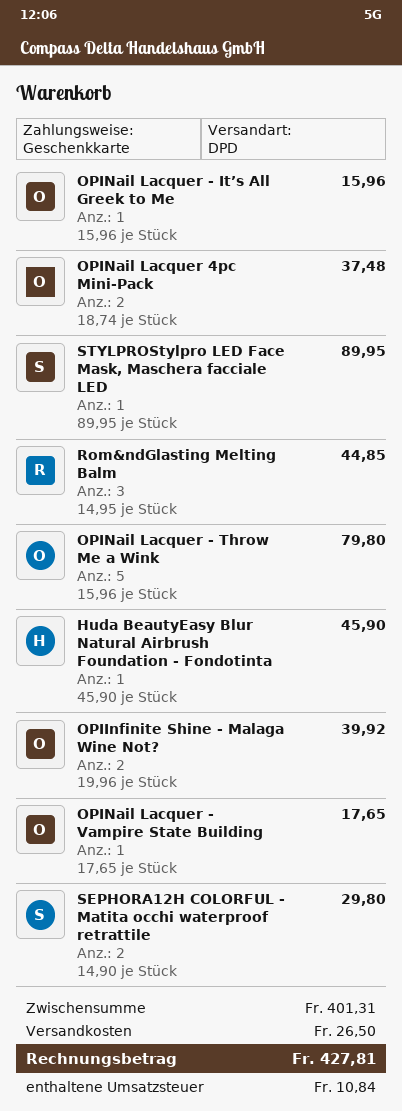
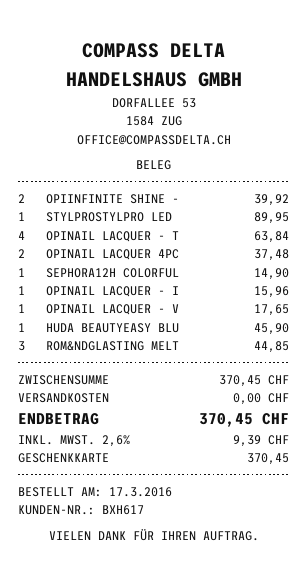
OPINail Lacquer - Throw Me a Wink: 5 for 79.80 -> 4 for 63.84
SEPHORA12H COLORFUL - Matita occhi waterproof retrattile: 2 for 29.80 -> 1 for 14.90
subtotal: 401.31 -> 370.45
shipping: 26.50 -> 0.00
tax: 10.84 -> 9.39
total: 427.81 -> 370.45

